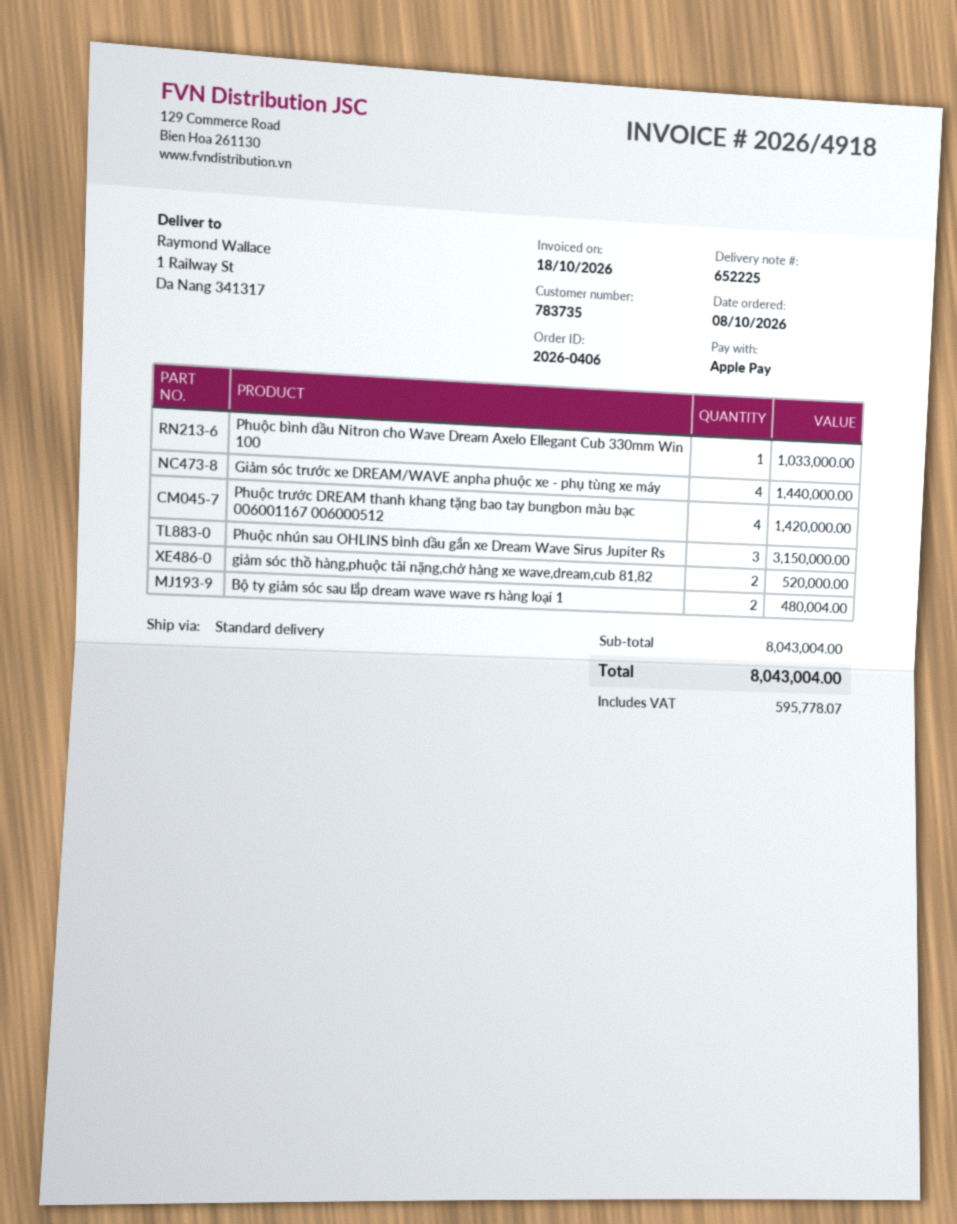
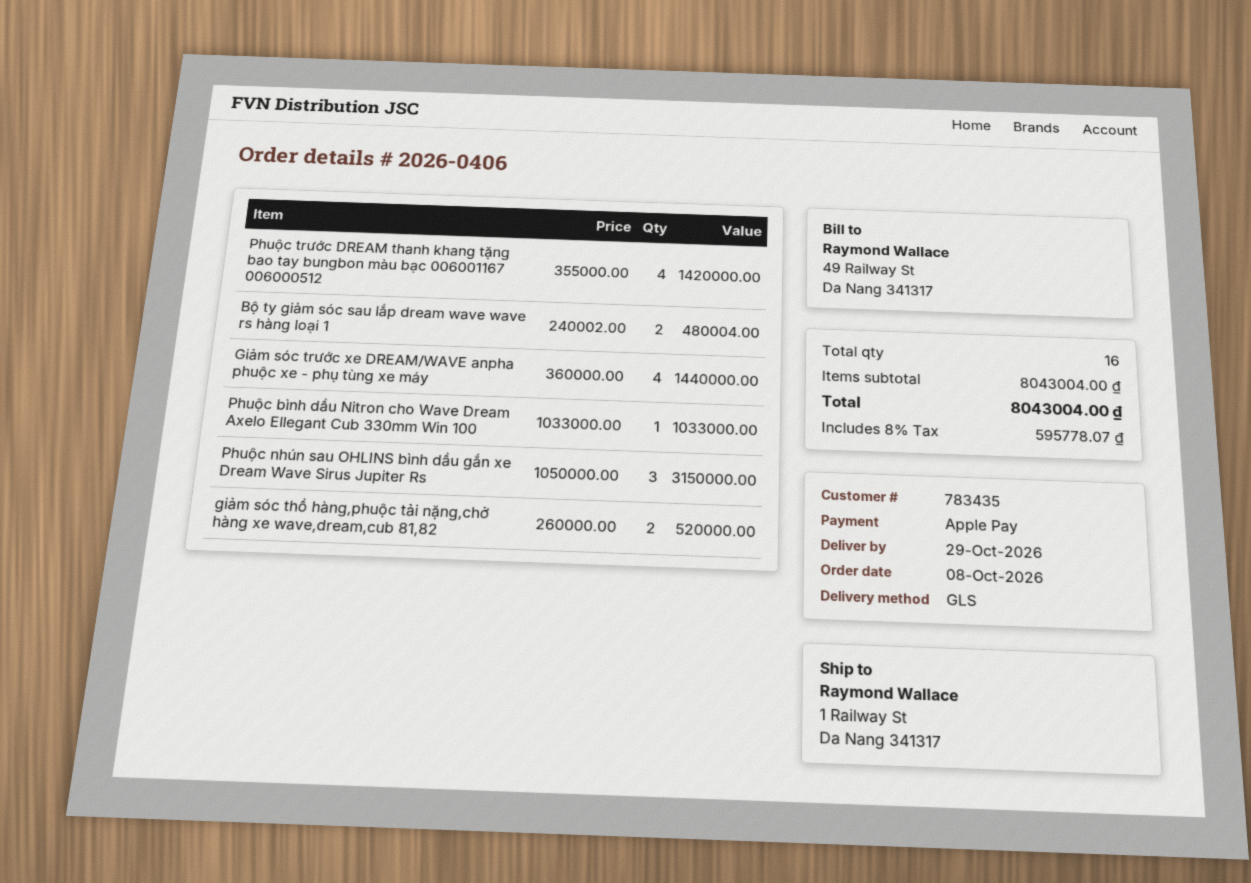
customer number: 783735 -> 783435
shipping method: standard -> GLS

